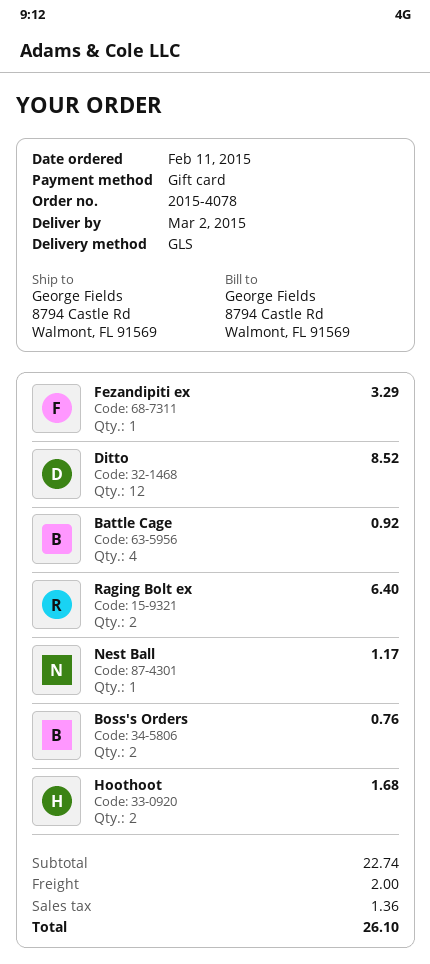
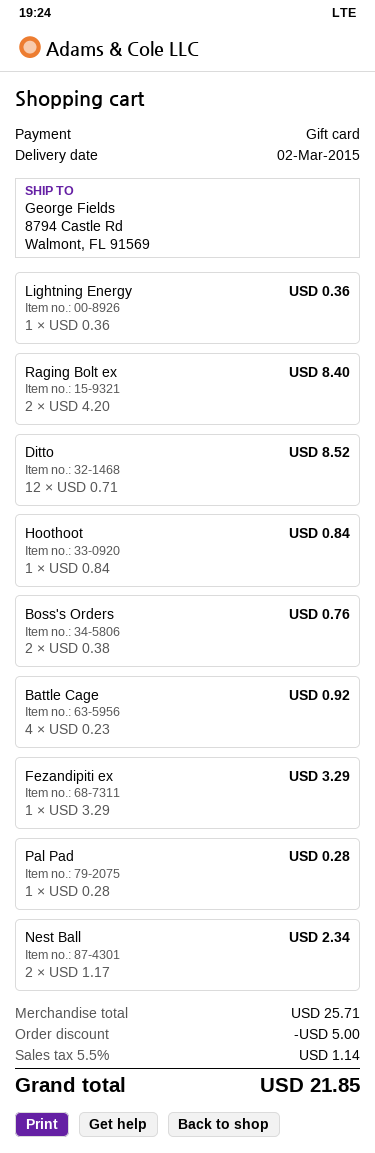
Raging Bolt ex: 2 for 6.40 -> 2 for 8.40
Nest Ball: 1 for 1.17 -> 2 for 2.34
Hoothoot: 2 for 1.68 -> 1 for 0.84
Lightning Energy: none -> 1 for 0.36
Pal Pad: none -> 1 for 0.28
subtotal: 22.74 -> 25.71
discount: none -> 5.00
shipping: 2.00 -> none
tax: 1.36 -> 1.14
total: 26.10 -> 21.85

